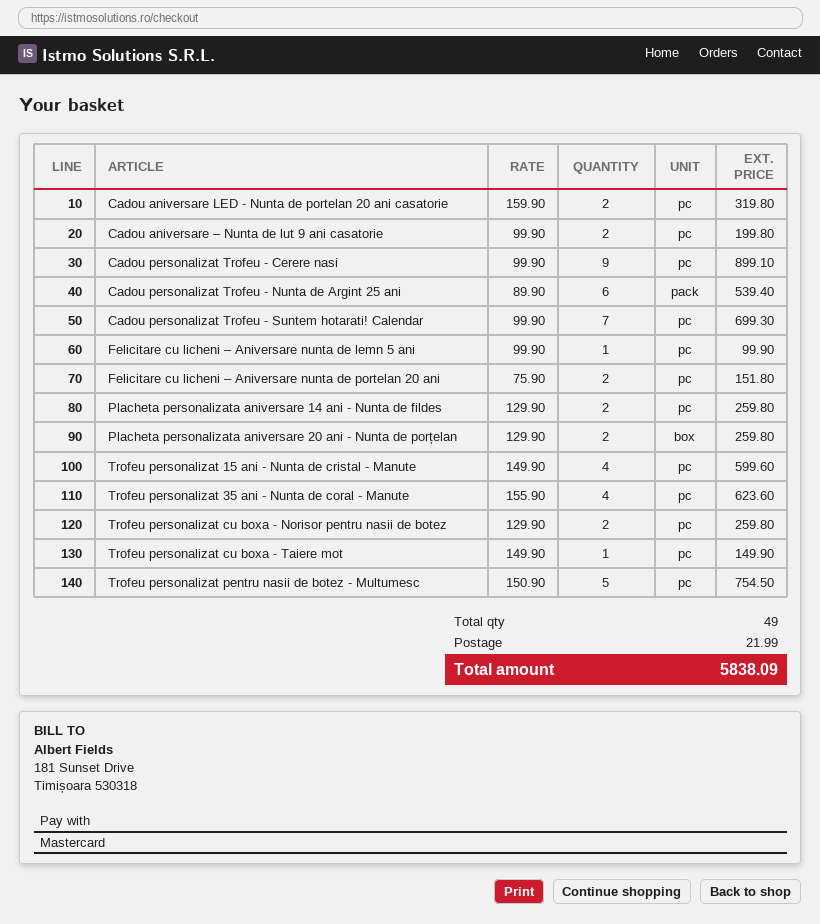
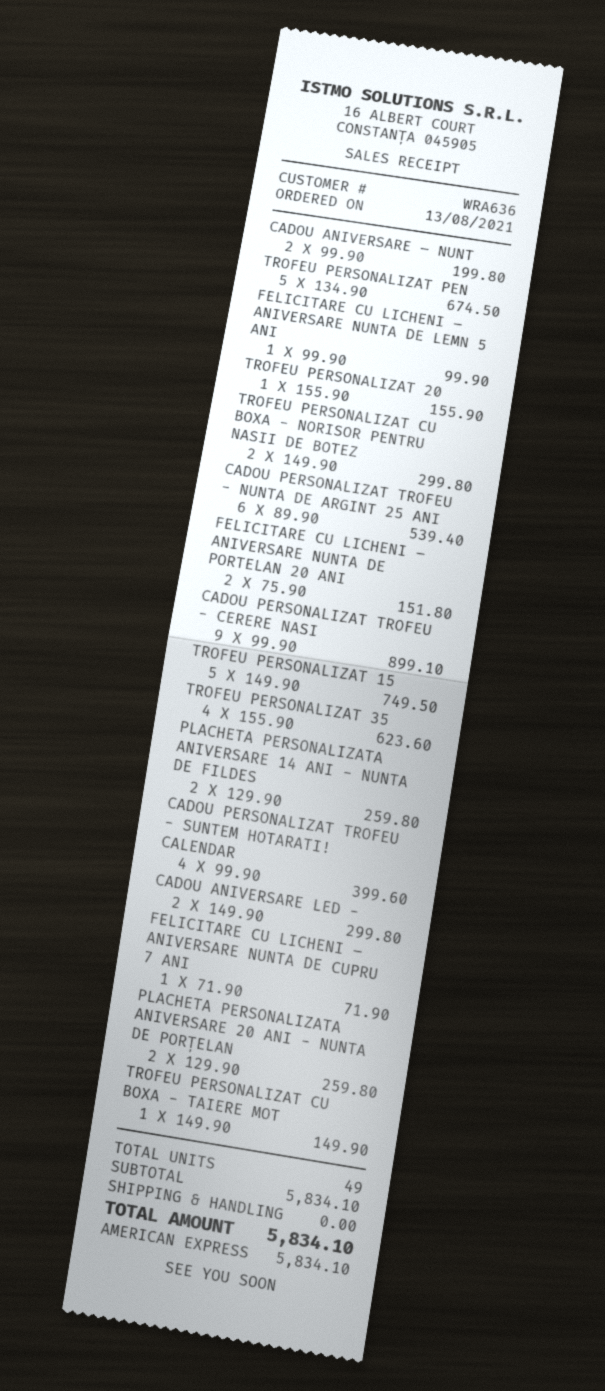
payment method: Mastercard -> American Express
Cadou aniversare LED - Nunta de portelan 20 ani casatorie: 2 x 159.90 = 319.80 -> 2 x 149.90 = 299.80
Cadou personalizat Trofeu - Suntem hotarati! Calendar: 7 x 99.90 = 699.30 -> 4 x 99.90 = 399.60
Trofeu personalizat 15 ani - Nunta de cristal - Manute: 4 x 149.90 = 599.60 -> 5 x 149.90 = 749.50
Trofeu personalizat cu boxa - Norisor pentru nasii de botez: 2 x 129.90 = 259.80 -> 2 x 149.90 = 299.80
Trofeu personalizat pentru nasii de botez - Multumesc: 5 x 150.90 = 754.50 -> 5 x 134.90 = 674.50
TROFEU PERSONALIZAT 20: none -> 1 x 155.90 = 155.90
FELICITARE CU LICHENI – ANIVERSARE NUNTA DE CUPRU 7 ANI: none -> 1 x 71.90 = 71.90
shipping: 21.99 -> 0.00
total: 5838.09 -> 5834.10

